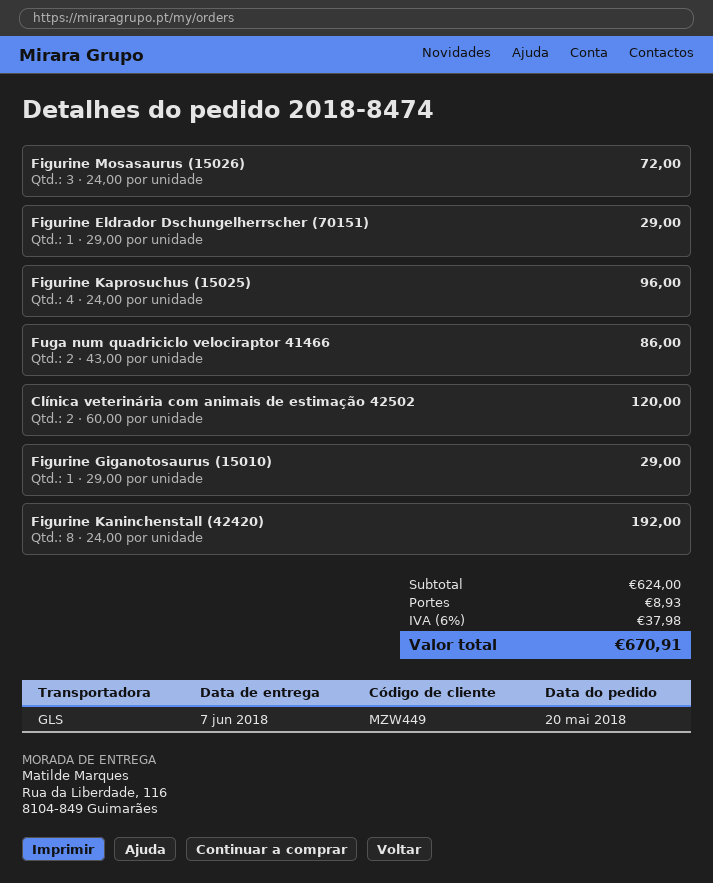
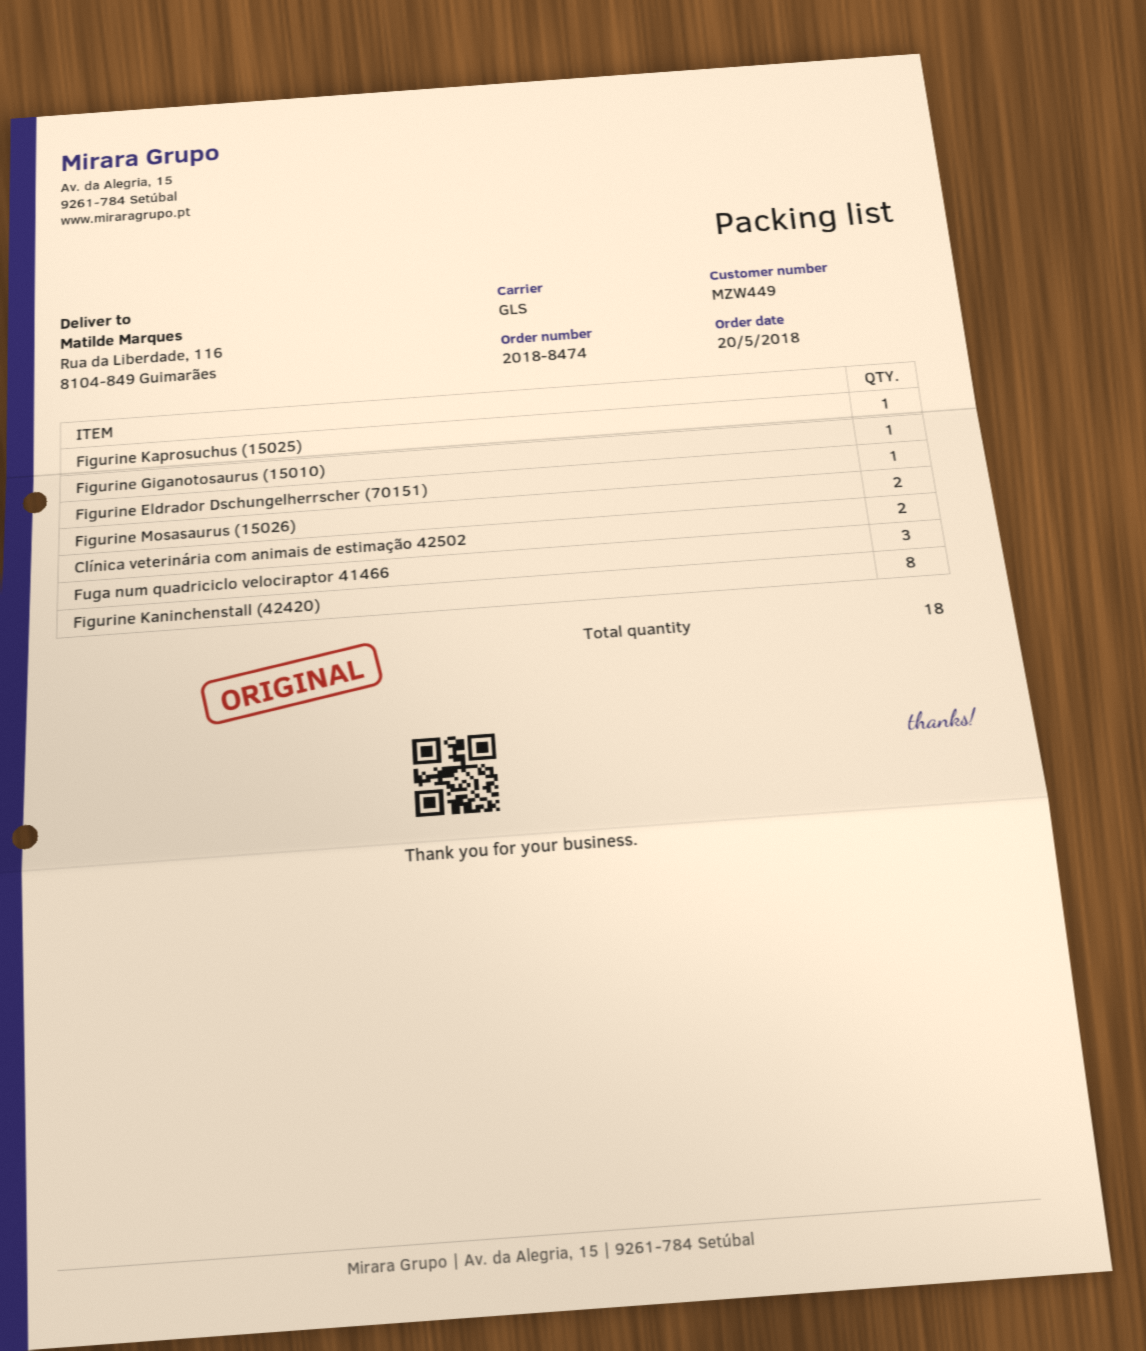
Figurine Mosasaurus (15026): 3 -> 2
Figurine Kaprosuchus (15025): 4 -> 1
Fuga num quadriciclo velociraptor 41466: 2 -> 3

